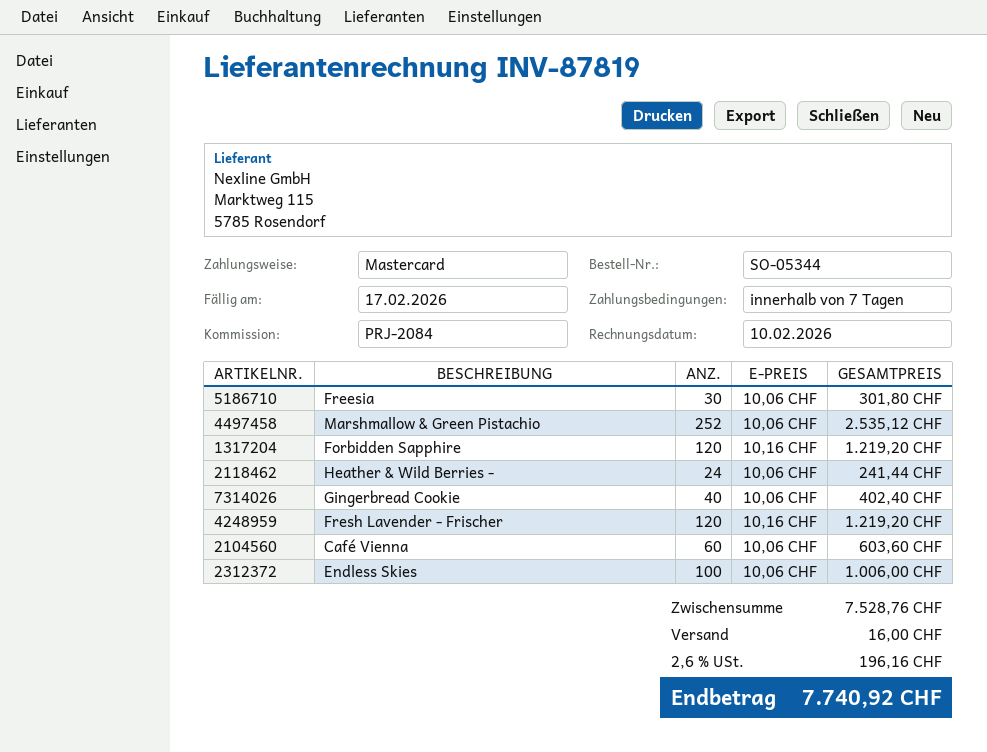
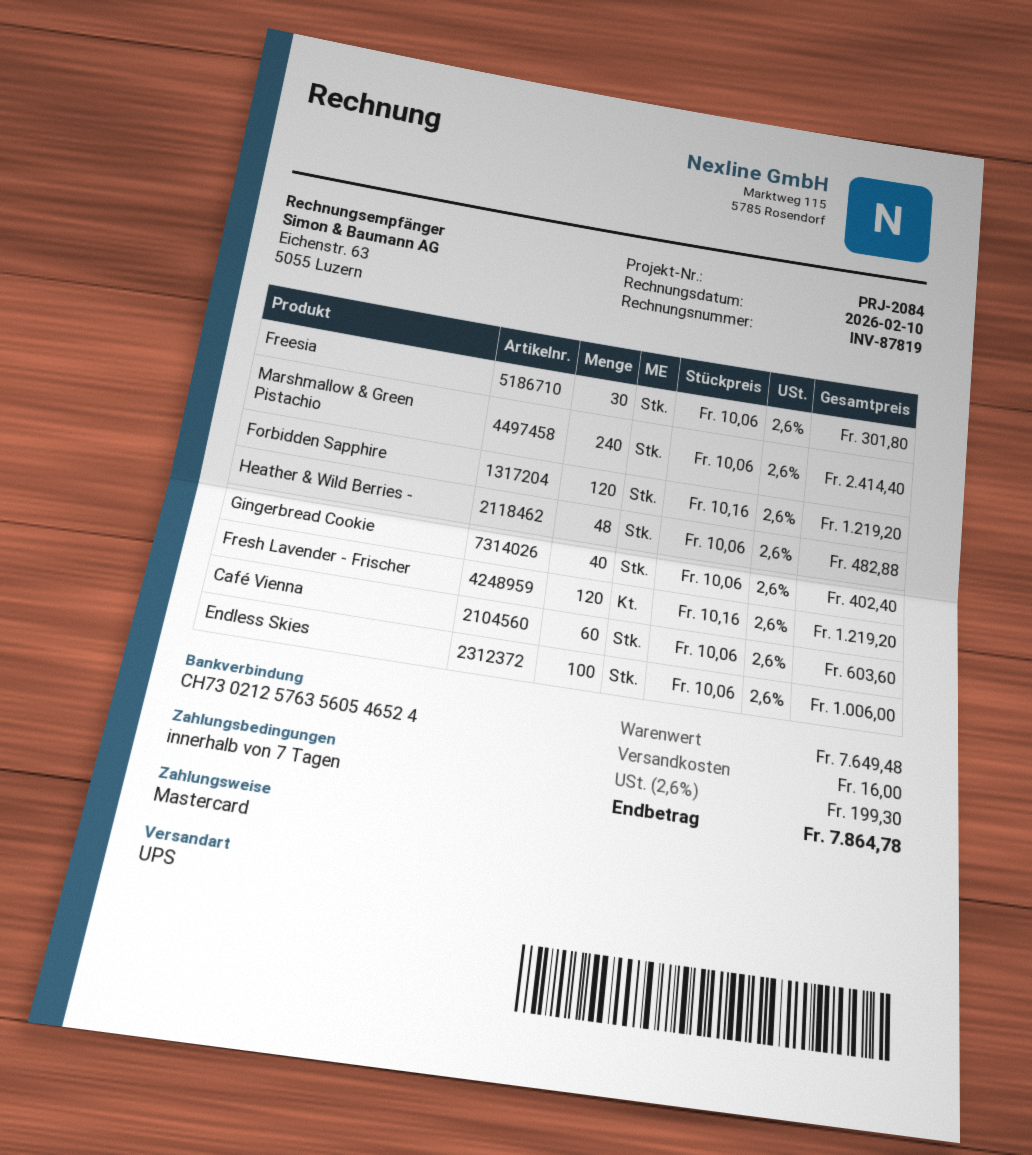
Marshmallow & Green Pistachio: 252 x 10.06 = 2535.12 -> 240 x 10.06 = 2414.40
Heather & Wild Berries -: 24 x 10.06 = 241.44 -> 48 x 10.06 = 482.88
subtotal: 7528.76 -> 7649.48
tax: 2.6% = 196.16 -> 2.6% = 199.30
total: 7740.92 -> 7864.78

